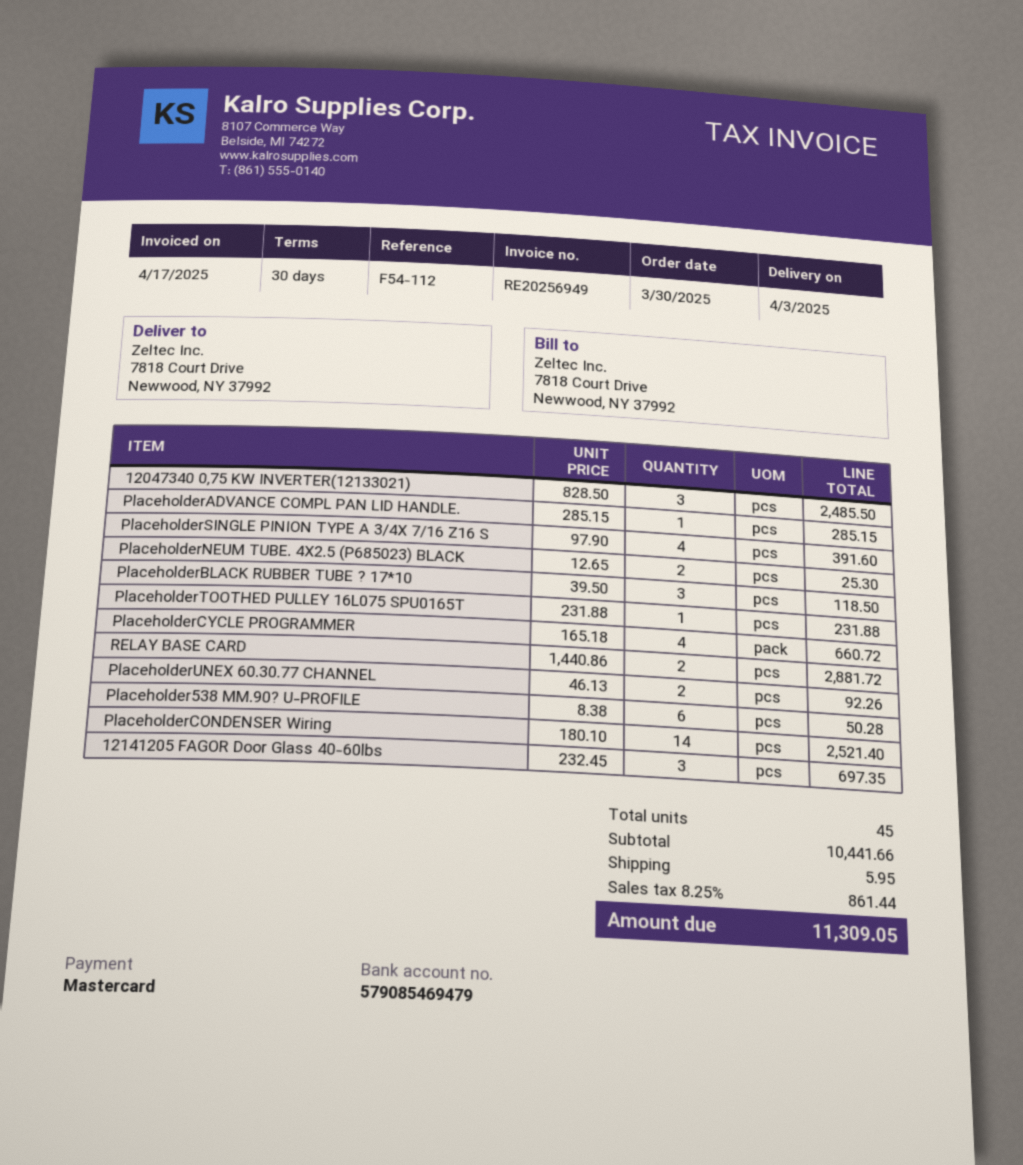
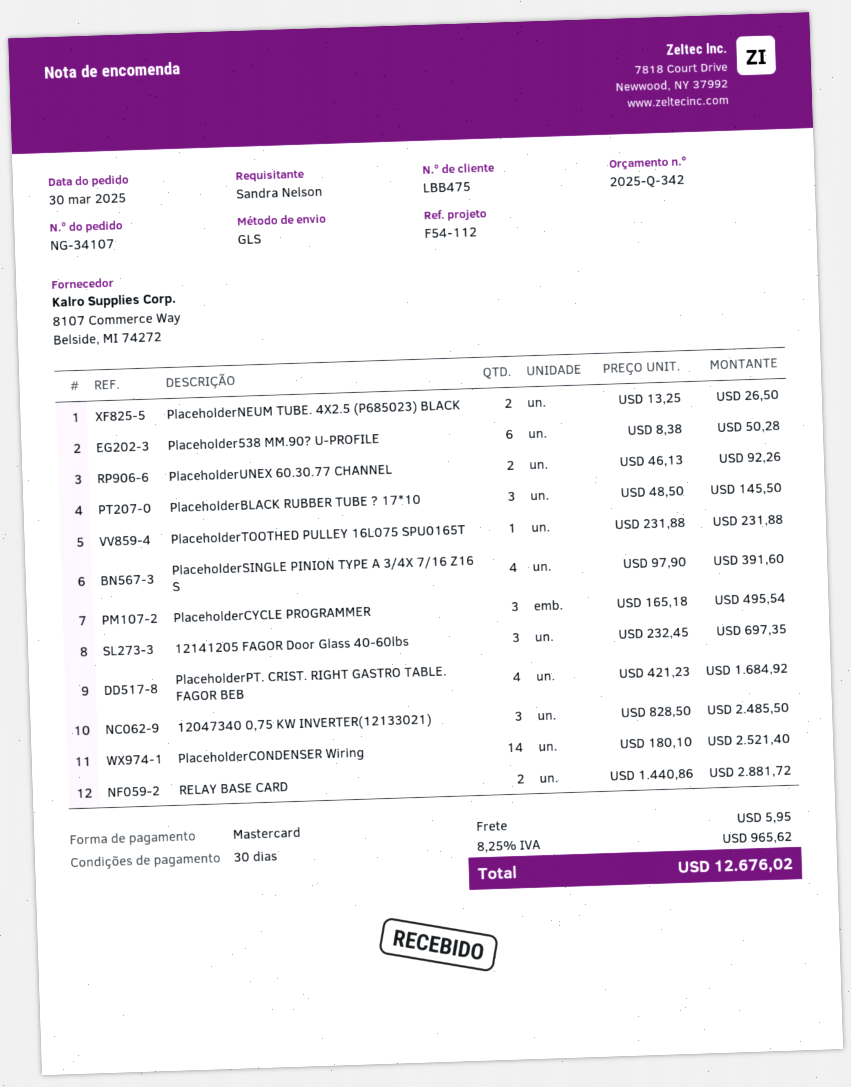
PlaceholderADVANCE COMPL PAN LID HANDLE.: 1 x 285.15 = 285.15 -> none
PlaceholderNEUM TUBE. 4X2.5 (P685023) BLACK: 2 x 12.65 = 25.30 -> 2 x 13.25 = 26.50
PlaceholderBLACK RUBBER TUBE ? 17*10: 3 x 39.50 = 118.50 -> 3 x 48.50 = 145.50
PlaceholderCYCLE PROGRAMMER: 4 x 165.18 = 660.72 -> 3 x 165.18 = 495.54
PlaceholderPT. CRIST. RIGHT GASTRO TABLE. FAGOR BEB: none -> 4 x 421.23 = 1684.92
tax: 8.25% = 861.44 -> 8.25% = 965.62
total: 11309.05 -> 12676.02

